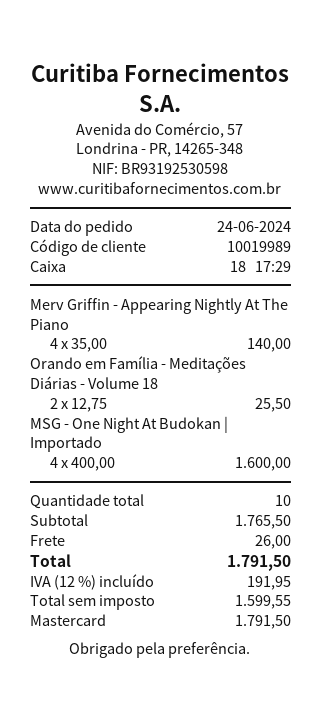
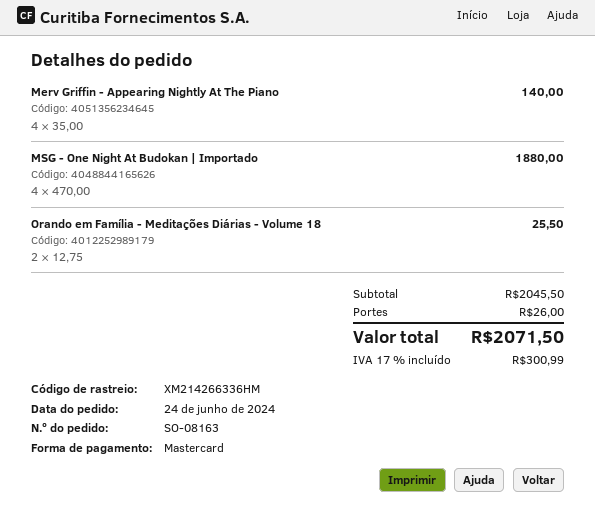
MSG - One Night At Budokan | Importado: 4 x 400.00 = 1600.00 -> 4 x 470.00 = 1880.00
subtotal: 1765.50 -> 2045.50
tax: 12% = 191.95 -> 17% = 300.99
total: 1791.50 -> 2071.50

